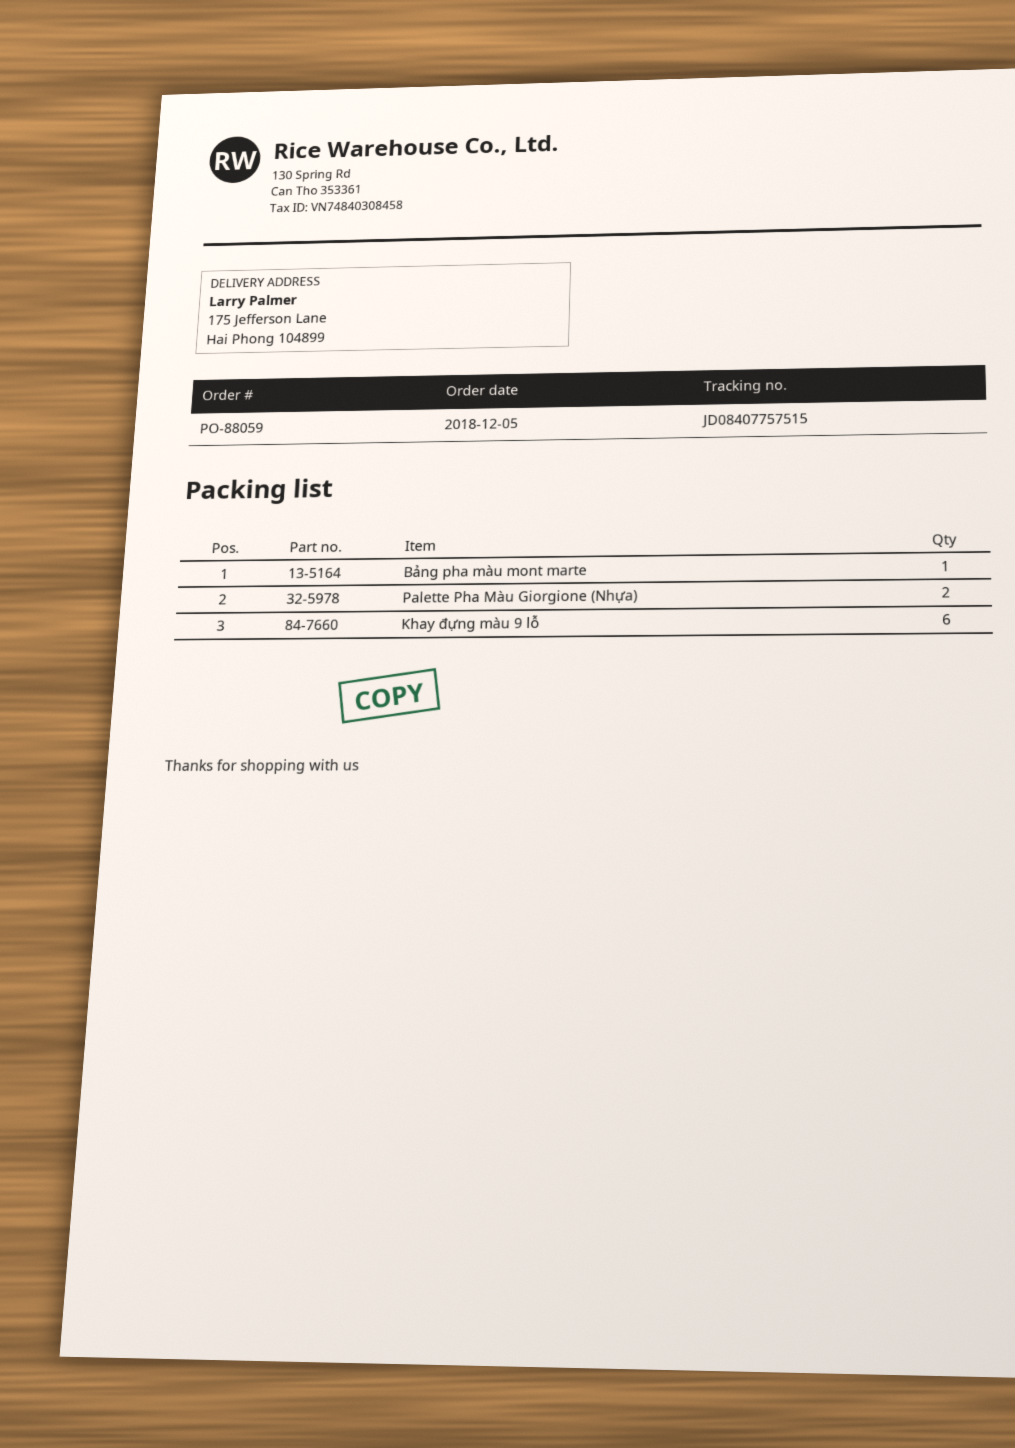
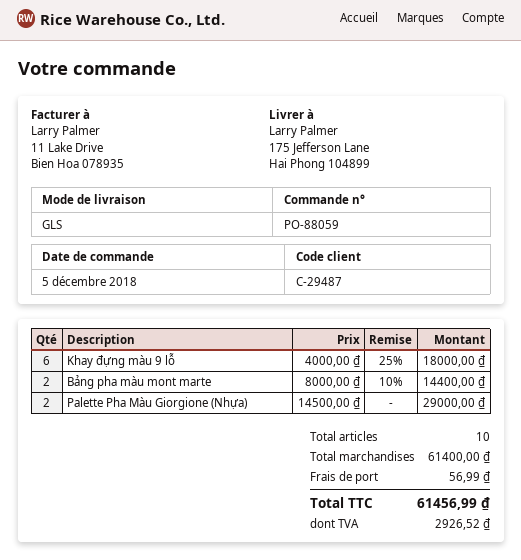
Bảng pha màu mont marte: 1 -> 2

